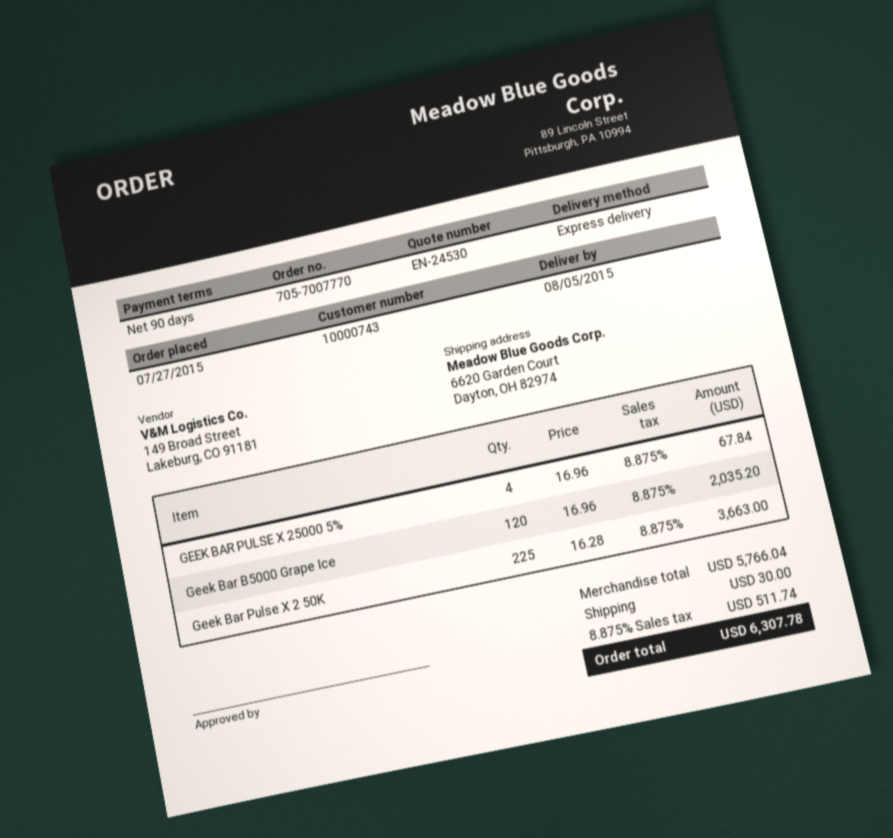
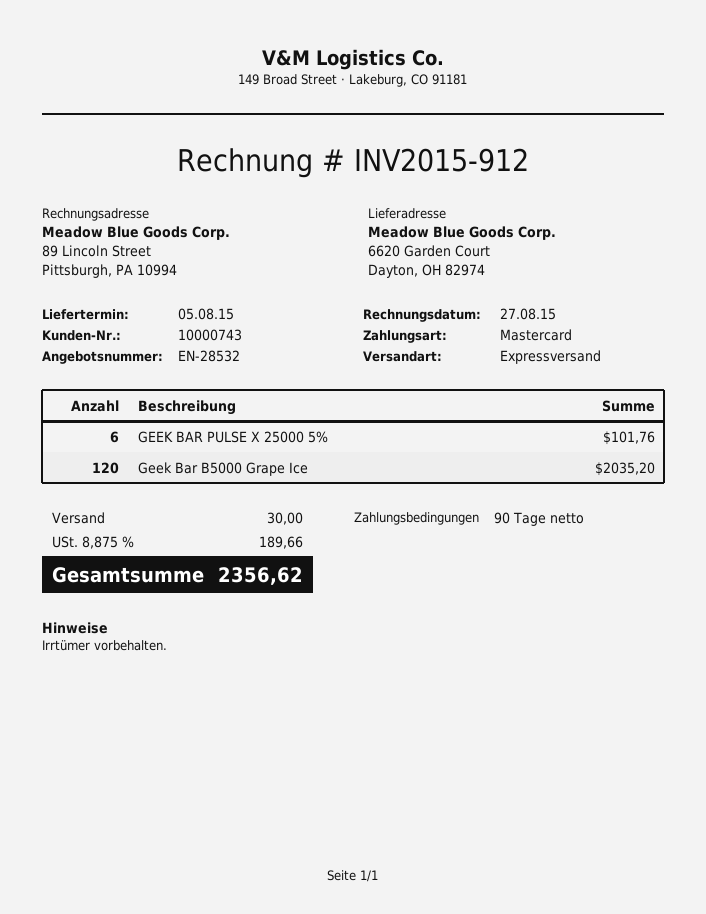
quote number: EN-24530 -> EN-28532
GEEK BAR PULSE X 25000 5%: 4 for 67.84 -> 6 for 101.76
Geek Bar Pulse X 2 50K: 225 for 3663.00 -> none
tax: 8.875% = 511.74 -> 8.875% = 189.66
total: 6307.78 -> 2356.62

